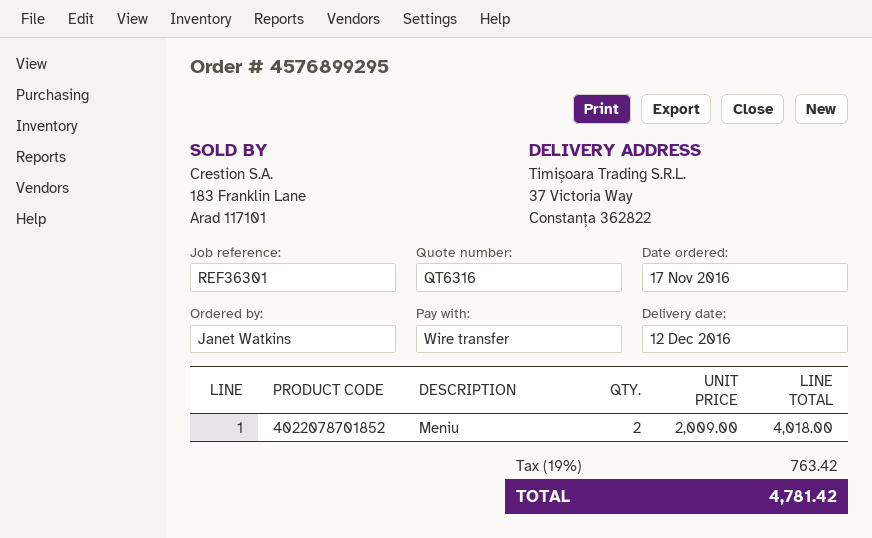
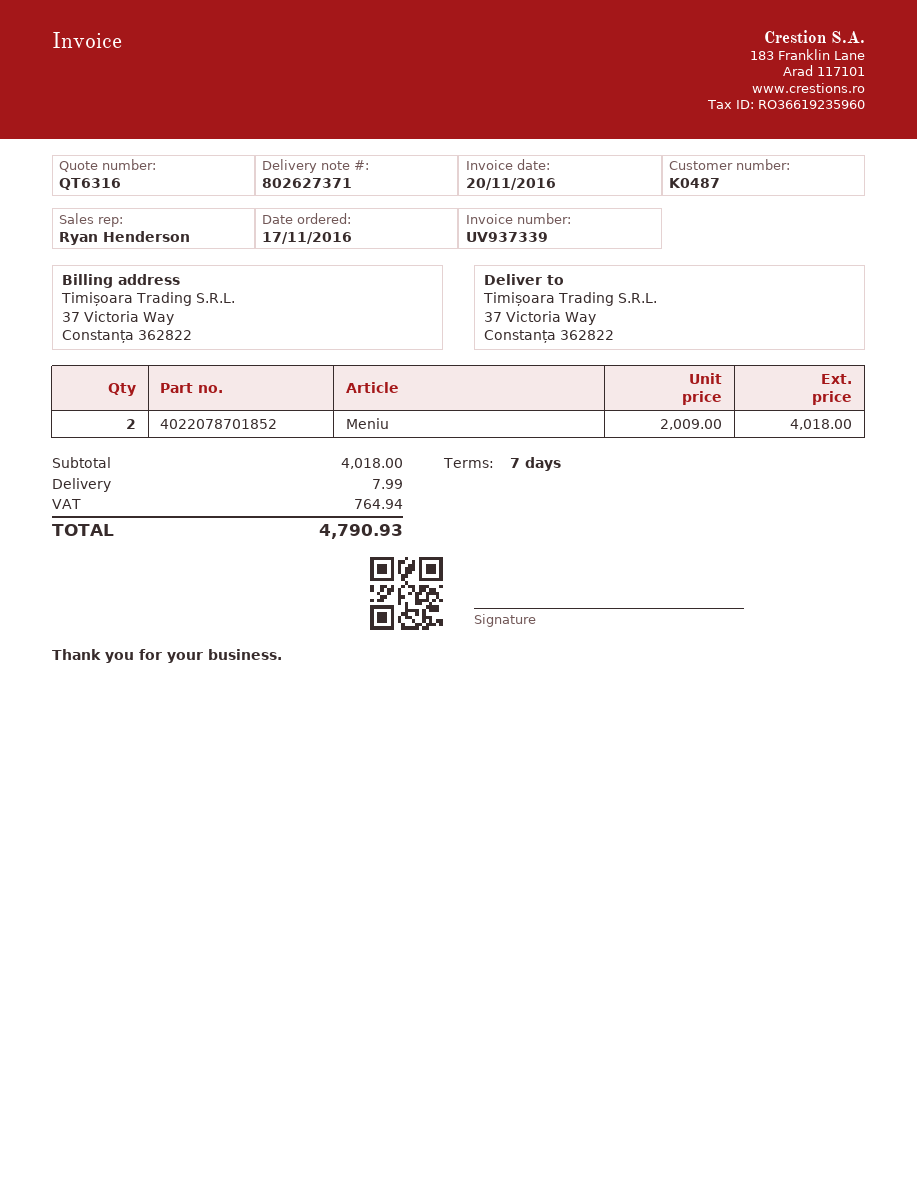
shipping: none -> 7.99
tax: 763.42 -> 764.94
total: 4781.42 -> 4790.93

